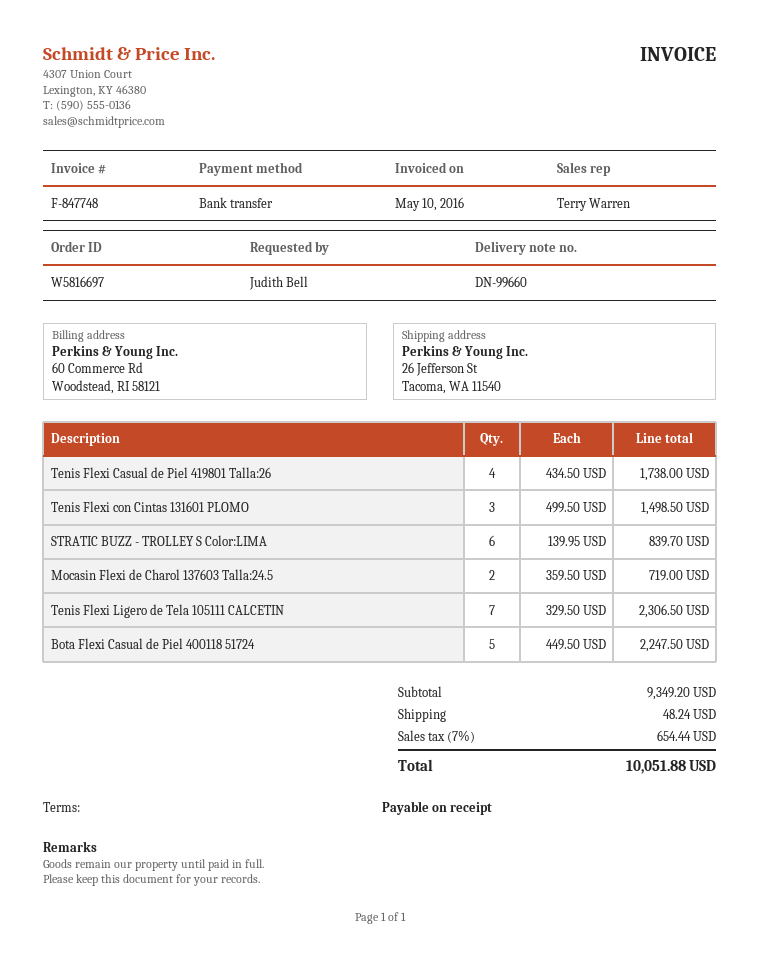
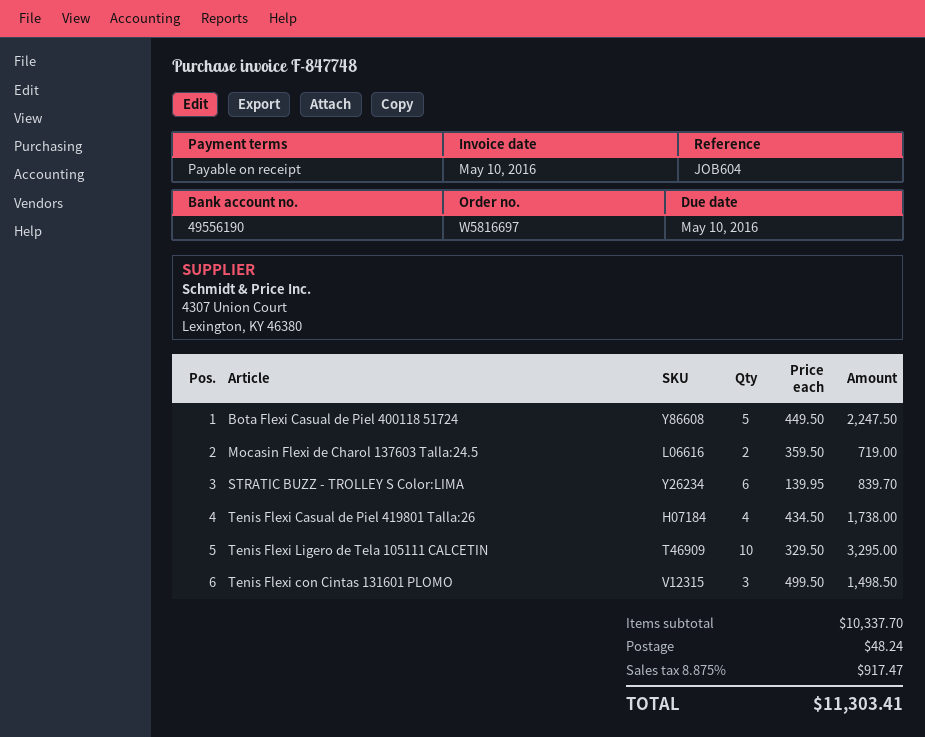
Tenis Flexi Ligero de Tela 105111 CALCETIN: 7 x 329.50 = 2306.50 -> 10 x 329.50 = 3295.00
subtotal: 9349.20 -> 10337.70
tax: 7% = 654.44 -> 8.875% = 917.47
total: 10051.88 -> 11303.41

